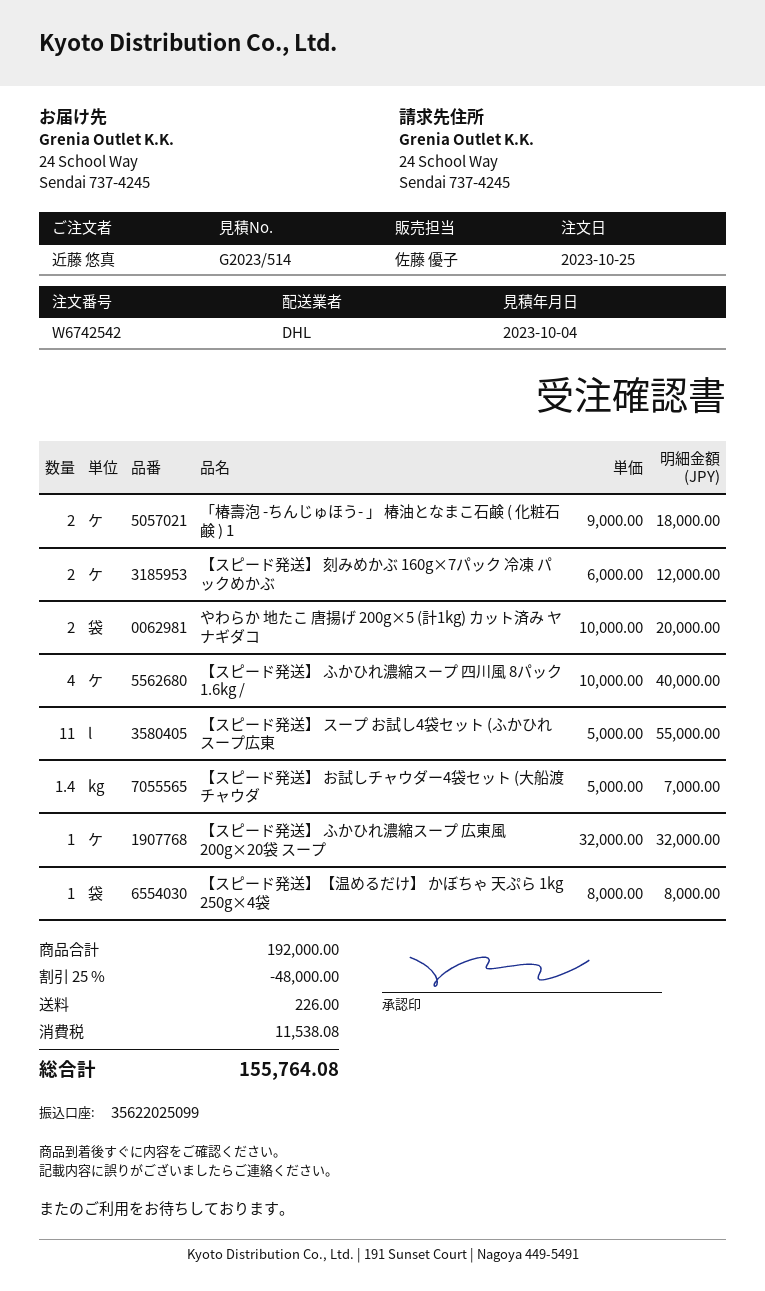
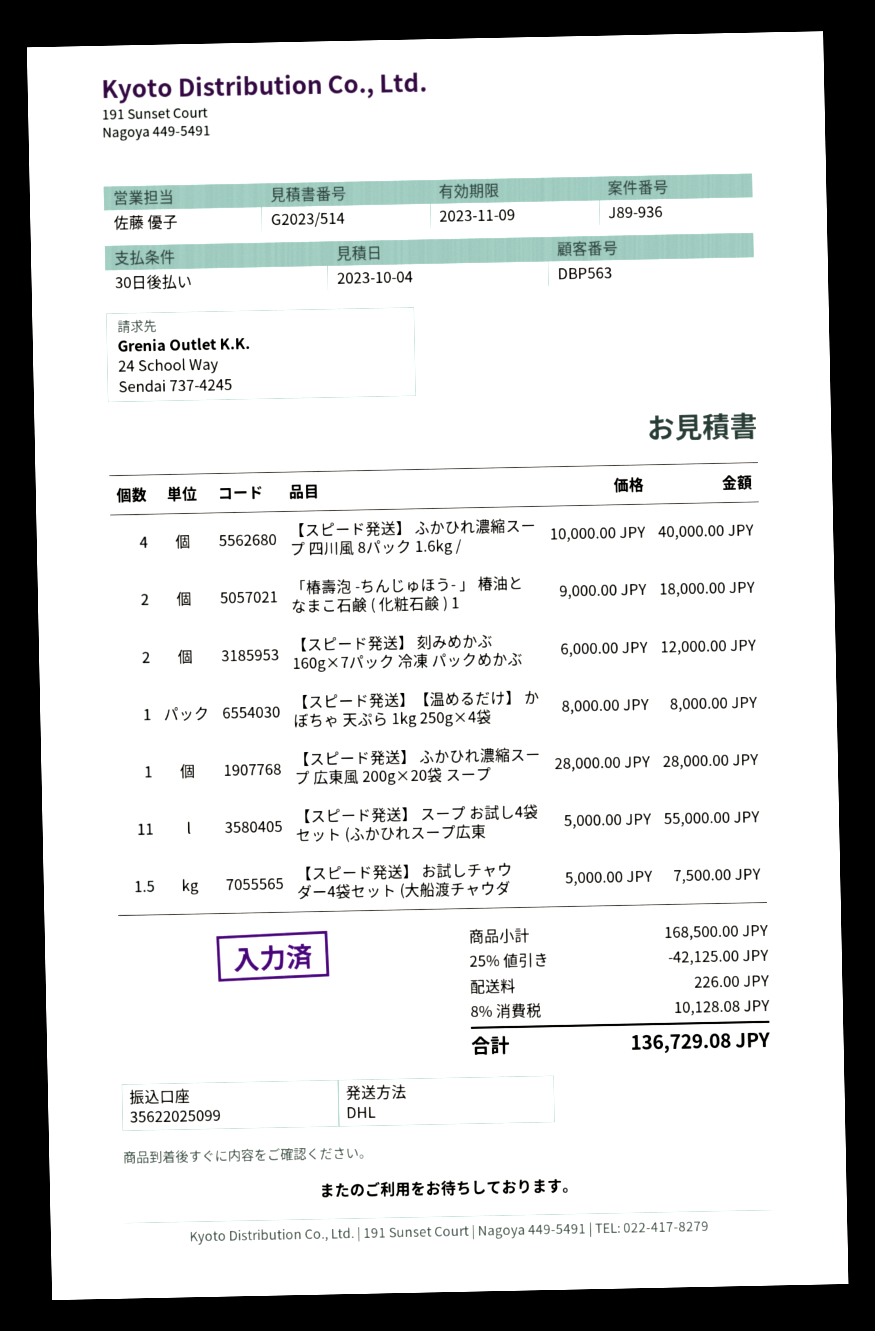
やわらか 地たこ 唐揚げ 200g×5 (計1kg) カット済み ヤナギダコ: 2 x 10000.00 = 20000.00 -> none
【スピード発送】 お試しチャウダー4袋セット (大船渡チャウダ: 1.4 x 5000.00 = 7000.00 -> 1.5 x 5000.00 = 7500.00
【スピード発送】 ふかひれ濃縮スープ 広東風 200g×20袋 スープ: 1 x 32000.00 = 32000.00 -> 1 x 28000.00 = 28000.00
subtotal: 192000.00 -> 168500.00
discount: 25% = 48000.00 -> 25% = 42125.00
tax: 11538.08 -> 10128.08
total: 155764.08 -> 136729.08

